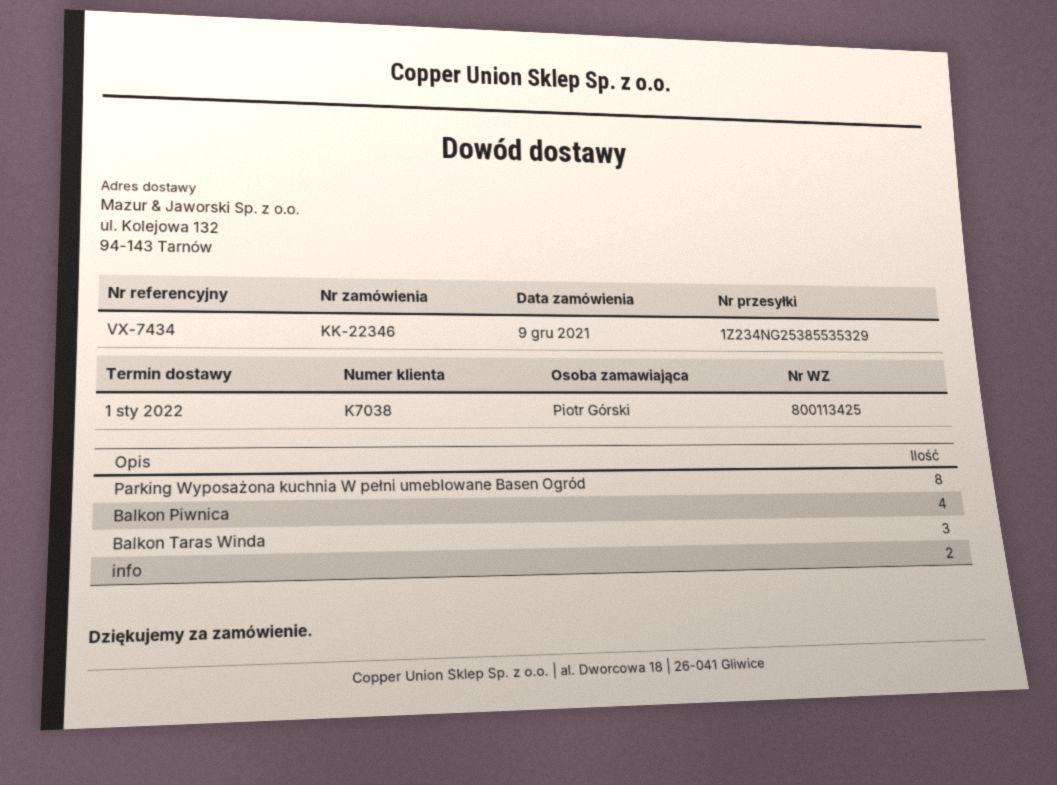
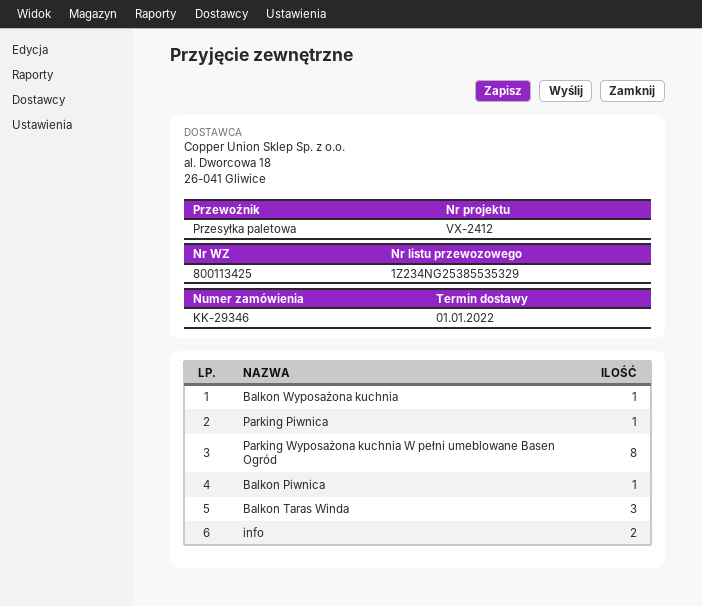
order number: KK-22346 -> KK-29346
reference: VX-7434 -> VX-2412
Balkon Piwnica: 4 -> 1
Balkon Wyposażona kuchnia: none -> 1
Parking Piwnica: none -> 1

